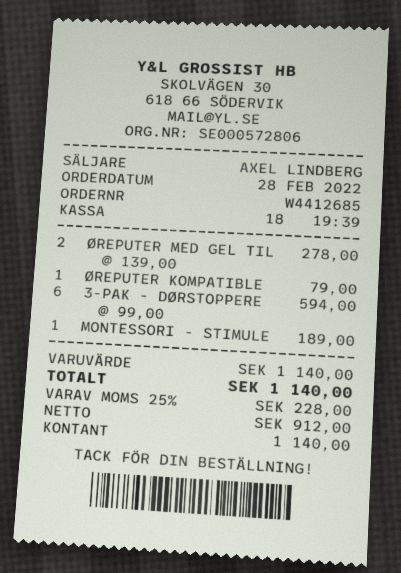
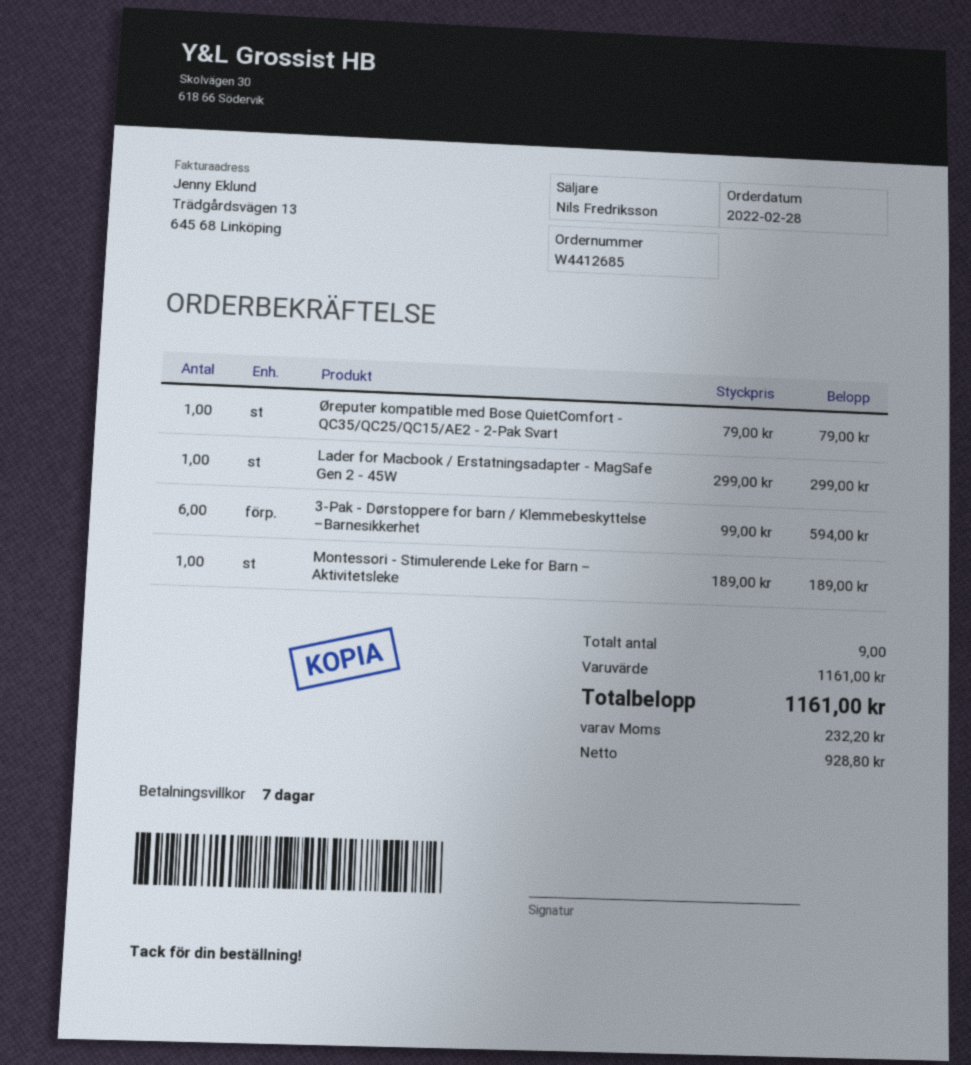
sales rep: AXEL LINDBERG -> Nils Fredriksson
ØREPUTER MED GEL TIL: 2 x 139.00 = 278.00 -> none
Lader for Macbook / Erstatningsadapter - MagSafe Gen 2 - 45W: none -> 1 x 299.00 = 299.00
subtotal: 1140.00 -> 1161.00
net: 912.00 -> 928.80
tax: 228.00 -> 232.20
total: 1140.00 -> 1161.00

